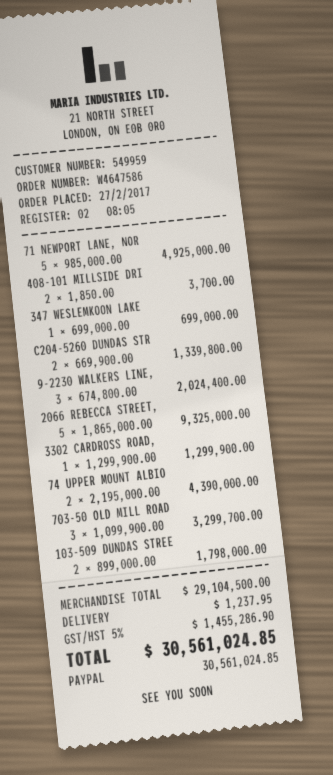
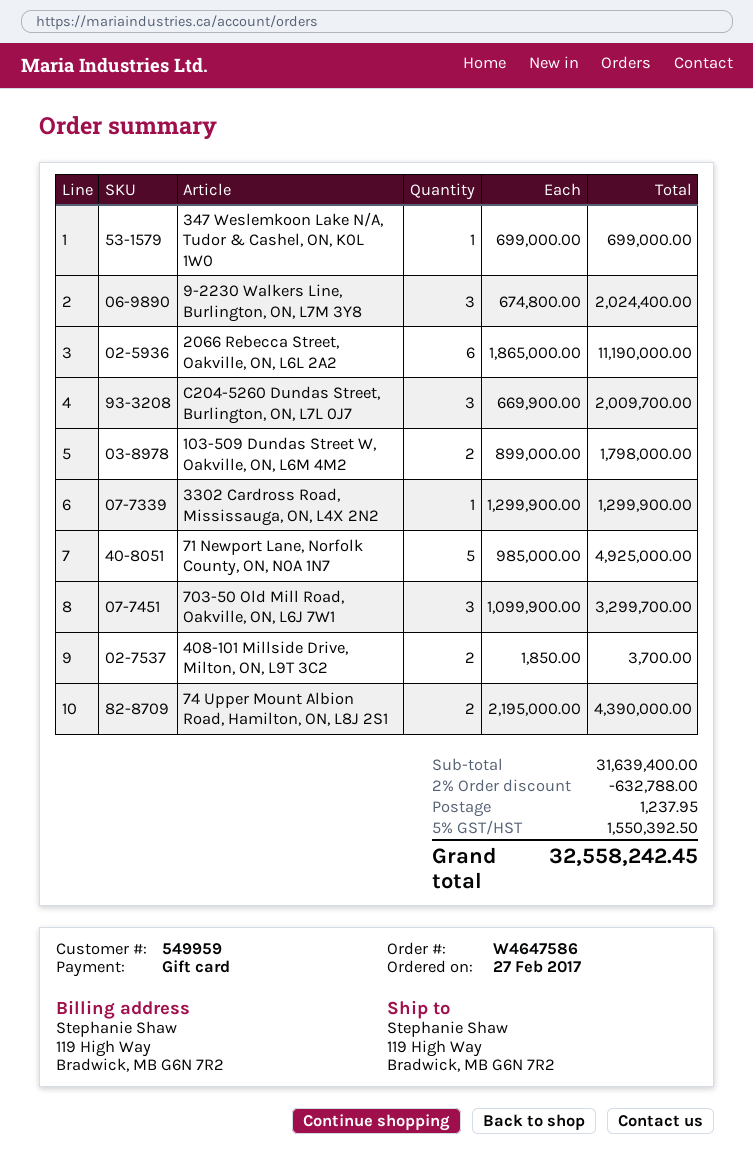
payment method: PayPal -> gift card
C204-5260 DUNDAS STR: 2 x 669900.00 = 1339800.00 -> 3 x 669900.00 = 2009700.00
2066 REBECCA STREET,: 5 x 1865000.00 = 9325000.00 -> 6 x 1865000.00 = 11190000.00
subtotal: 29104500.00 -> 31639400.00
discount: none -> 2% = 632788.00
tax: 5% = 1455286.90 -> 5% = 1550392.50
total: 30561024.85 -> 32558242.45

